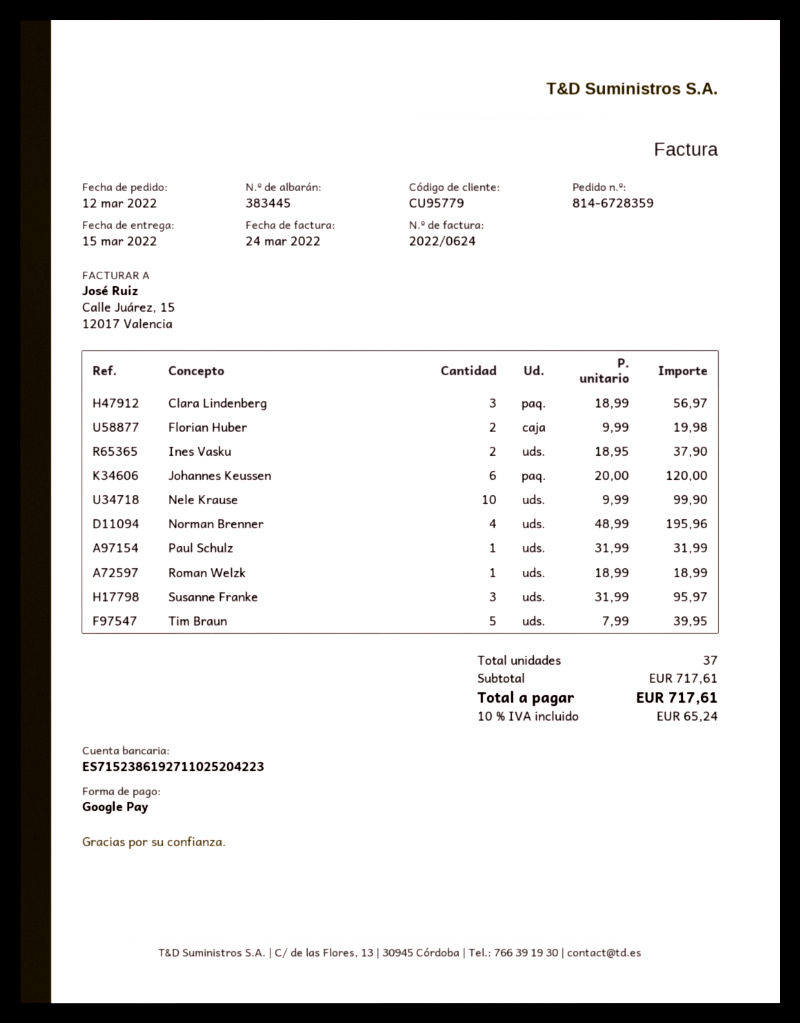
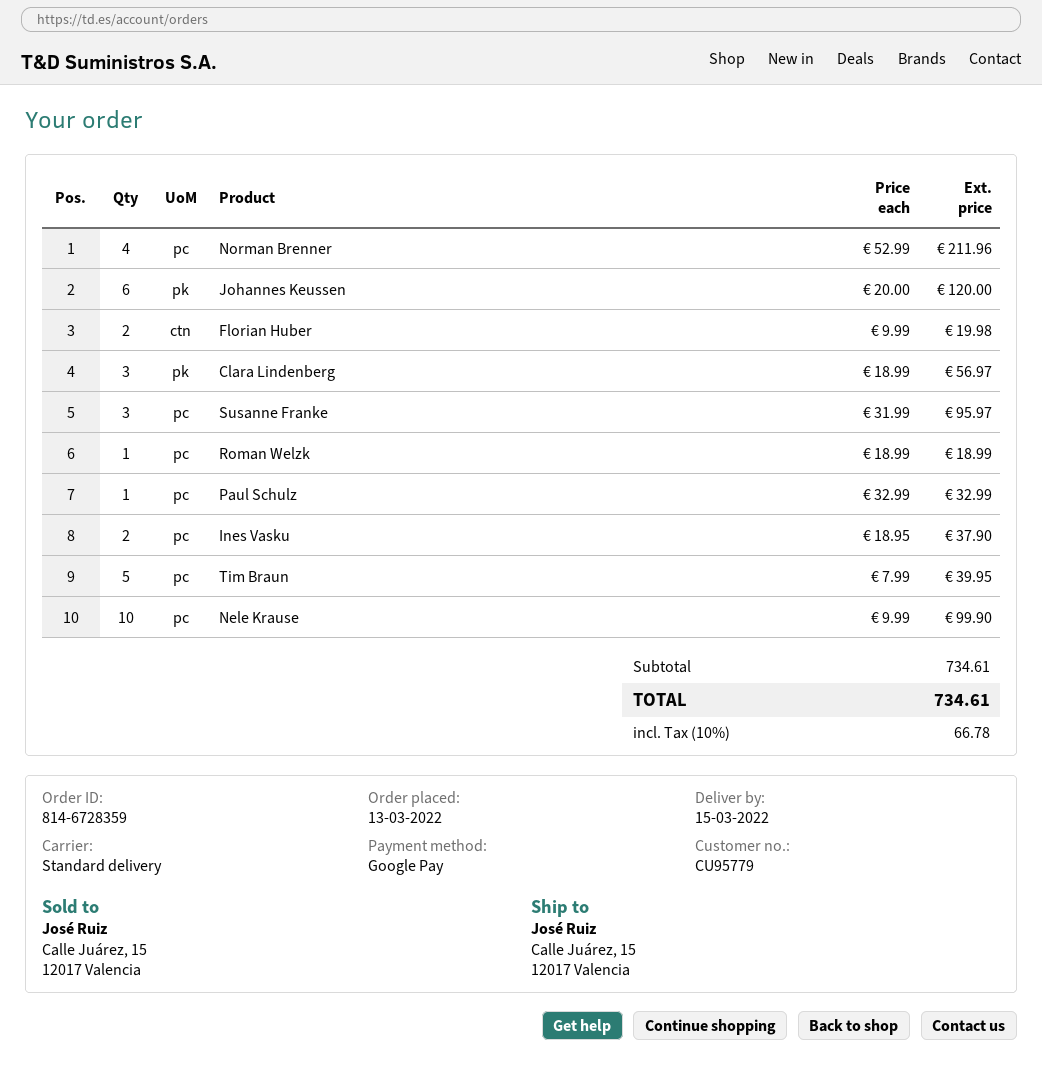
order date: 2022-03-12 -> 2022-03-13
Norman Brenner: 4 x 48.99 = 195.96 -> 4 x 52.99 = 211.96
Paul Schulz: 1 x 31.99 = 31.99 -> 1 x 32.99 = 32.99
subtotal: 717.61 -> 734.61
tax: 10% = 65.24 -> 10% = 66.78
total: 717.61 -> 734.61

